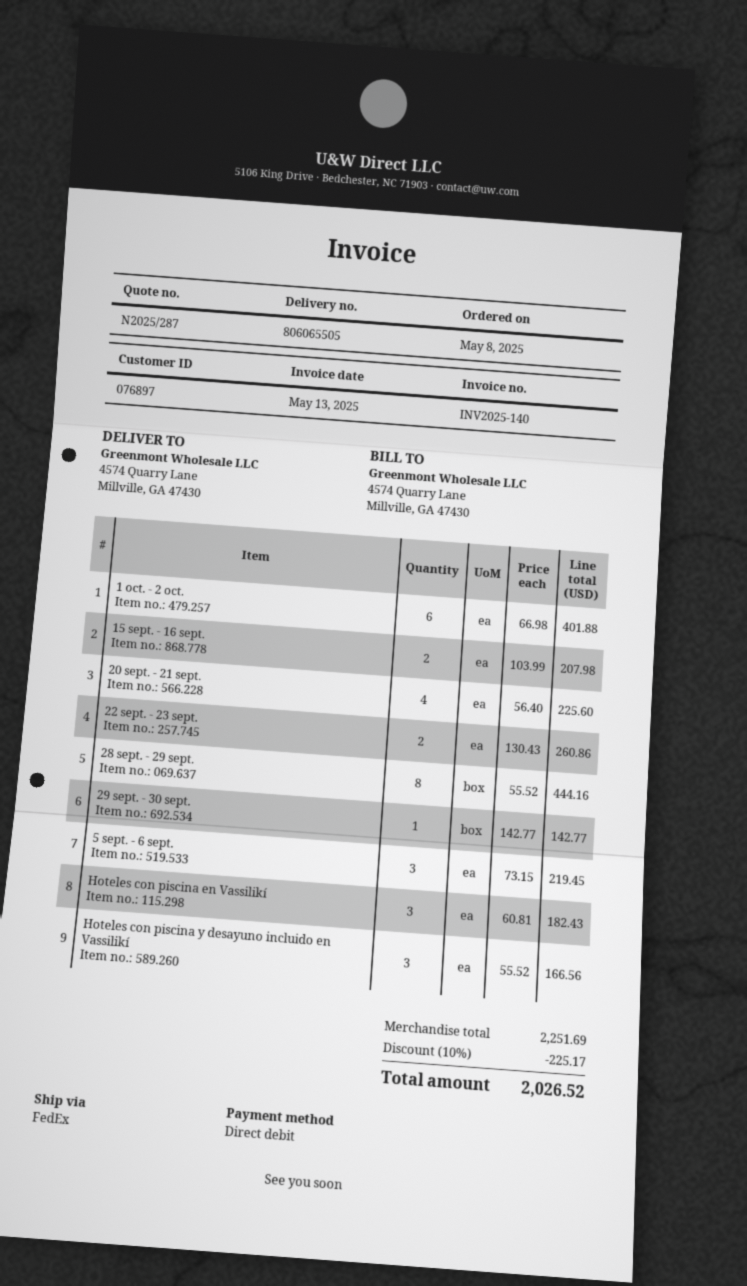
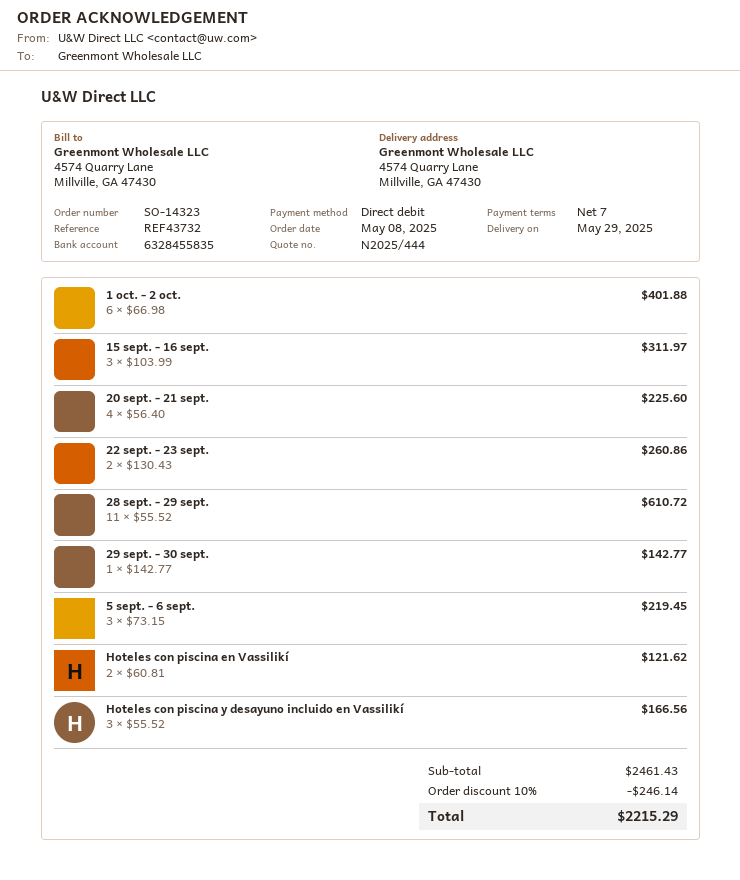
quote number: N2025/287 -> N2025/444
15 sept. - 16 sept.: 2 x 103.99 = 207.98 -> 3 x 103.99 = 311.97
28 sept. - 29 sept.: 8 x 55.52 = 444.16 -> 11 x 55.52 = 610.72
Hoteles con piscina en Vassilikí: 3 x 60.81 = 182.43 -> 2 x 60.81 = 121.62
subtotal: 2251.69 -> 2461.43
discount: 10% = 225.17 -> 10% = 246.14
total: 2026.52 -> 2215.29

